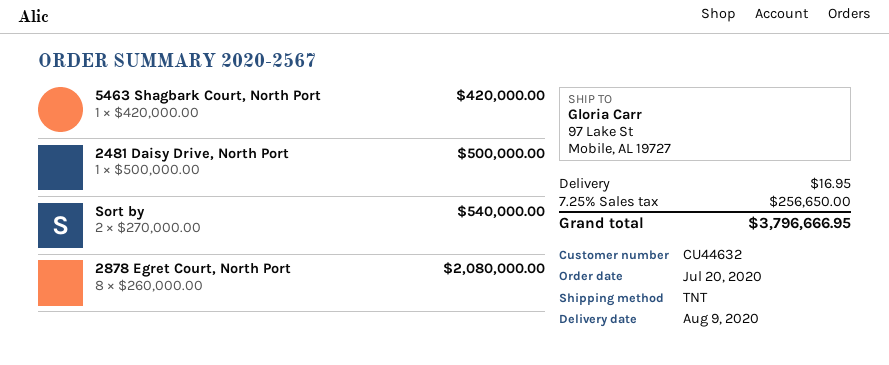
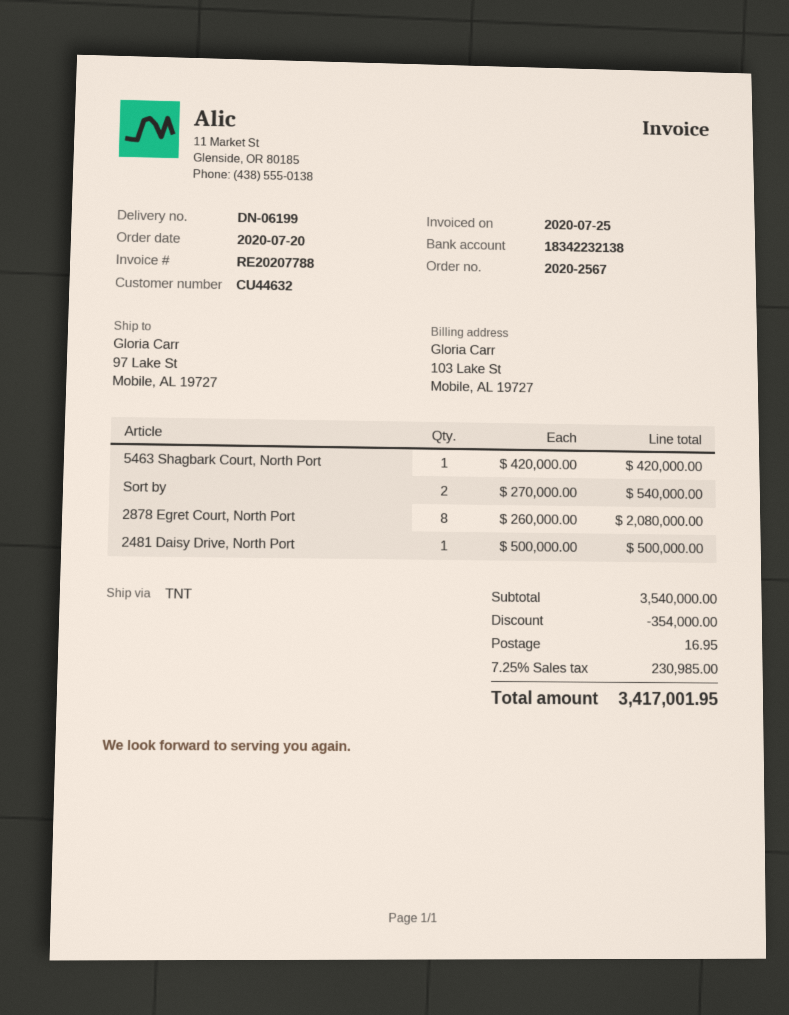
discount: none -> 354000.00
tax: 7.25% = 256650.00 -> 7.25% = 230985.00
total: 3796666.95 -> 3417001.95

